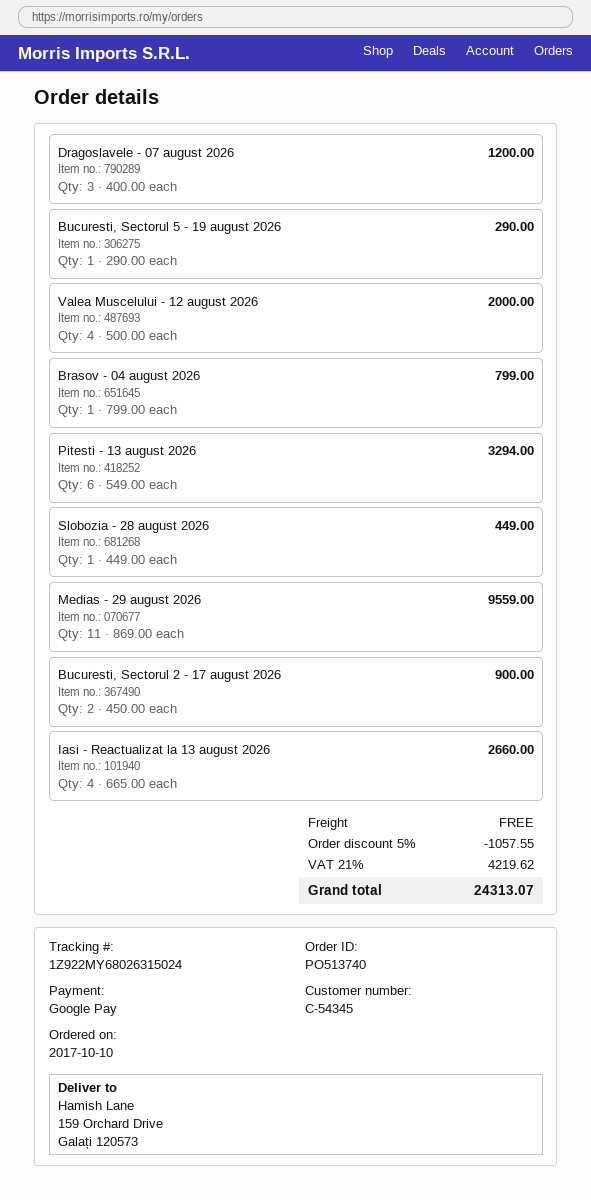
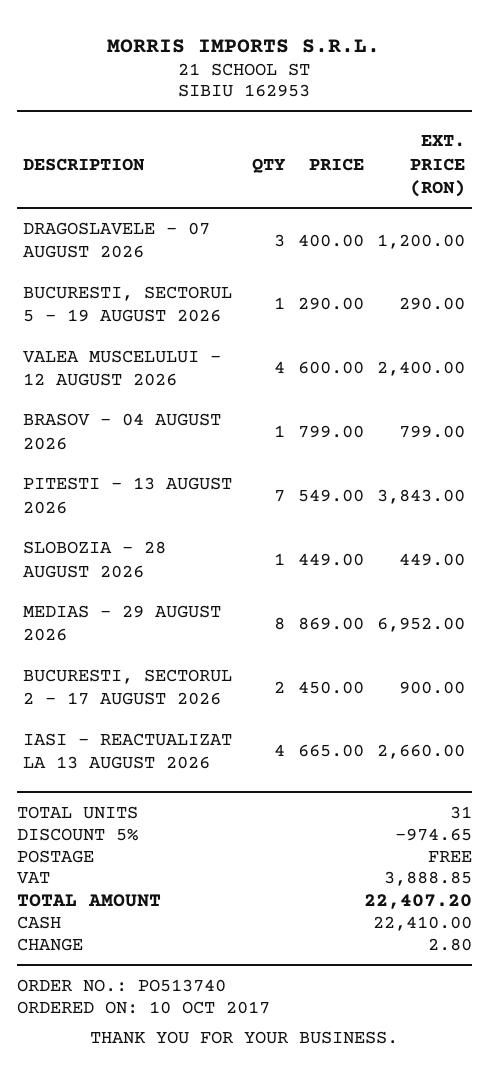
payment method: Google Pay -> cash
Valea Muscelului - 12 august 2026: 4 x 500.00 = 2000.00 -> 4 x 600.00 = 2400.00
Pitesti - 13 august 2026: 6 x 549.00 = 3294.00 -> 7 x 549.00 = 3843.00
Medias - 29 august 2026: 11 x 869.00 = 9559.00 -> 8 x 869.00 = 6952.00
discount: 5% = 1057.55 -> 5% = 974.65
tax: 4219.62 -> 3888.85
total: 24313.07 -> 22407.20

